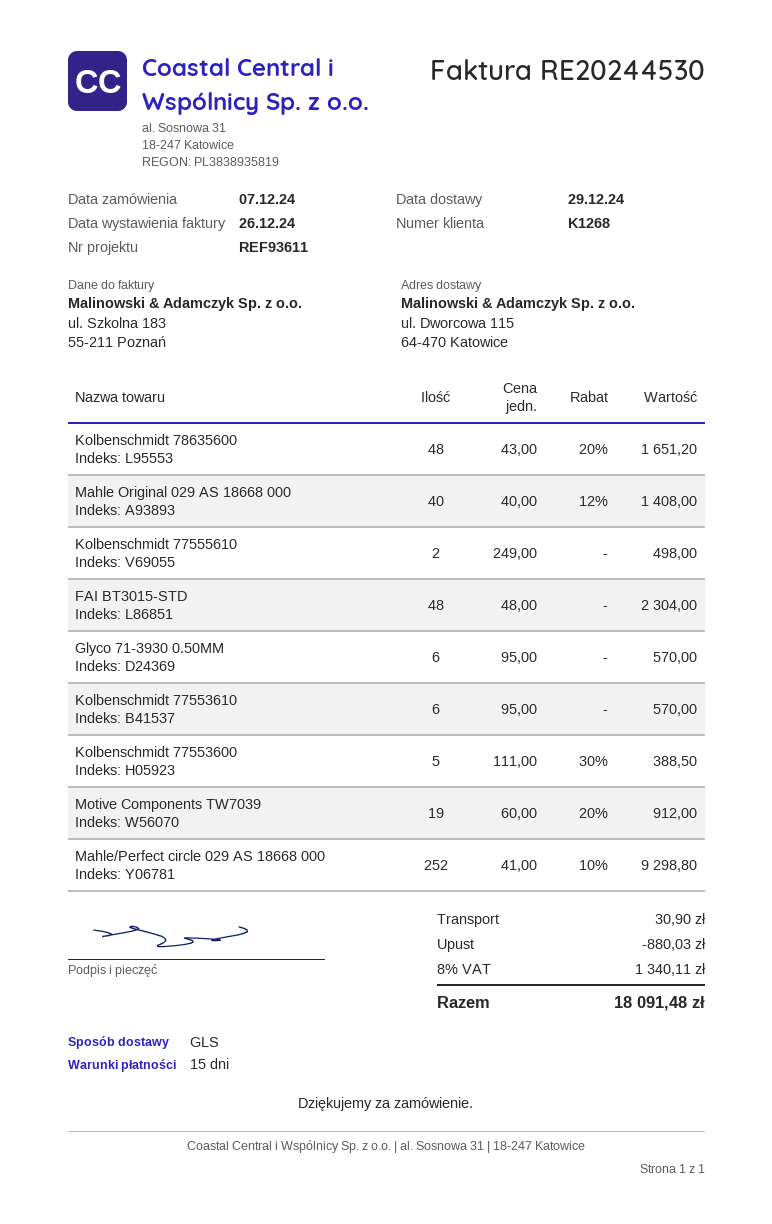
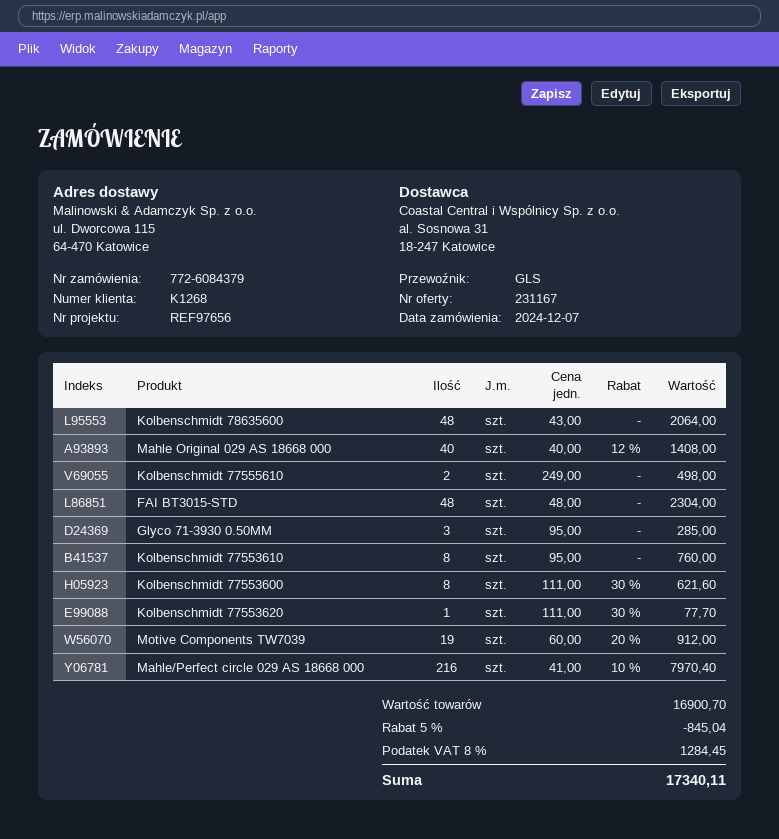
reference: REF93611 -> REF97656
Kolbenschmidt 78635600: 48 x 43.00 - 20% = 1651.20 -> 48 x 43.00 = 2064.00
Glyco 71-3930 0.50MM: 6 x 95.00 = 570.00 -> 3 x 95.00 = 285.00
Kolbenschmidt 77553610: 6 x 95.00 = 570.00 -> 8 x 95.00 = 760.00
Kolbenschmidt 77553600: 5 x 111.00 - 30% = 388.50 -> 8 x 111.00 - 30% = 621.60
Mahle/Perfect circle 029 AS 18668 000: 252 x 41.00 - 10% = 9298.80 -> 216 x 41.00 - 10% = 7970.40
Kolbenschmidt 77553620: none -> 1 x 111.00 - 30% = 77.70
discount: 880.03 -> 845.04
shipping: 30.90 -> none
tax: 8% = 1340.11 -> 8% = 1284.45
total: 18091.48 -> 17340.11

